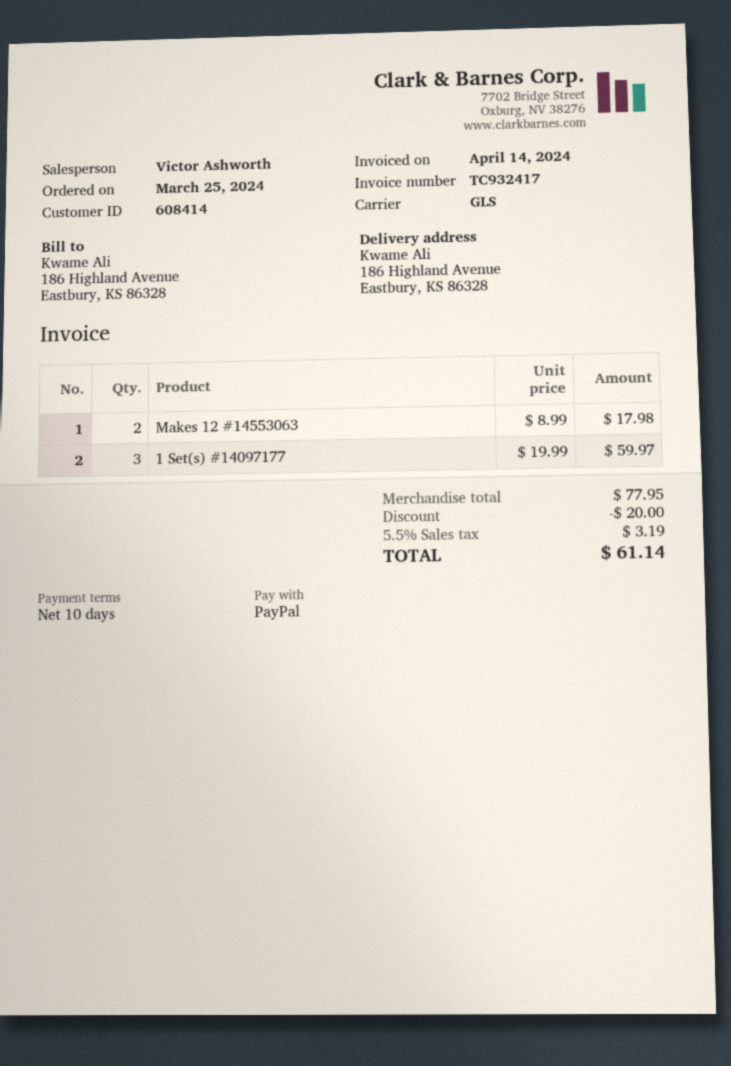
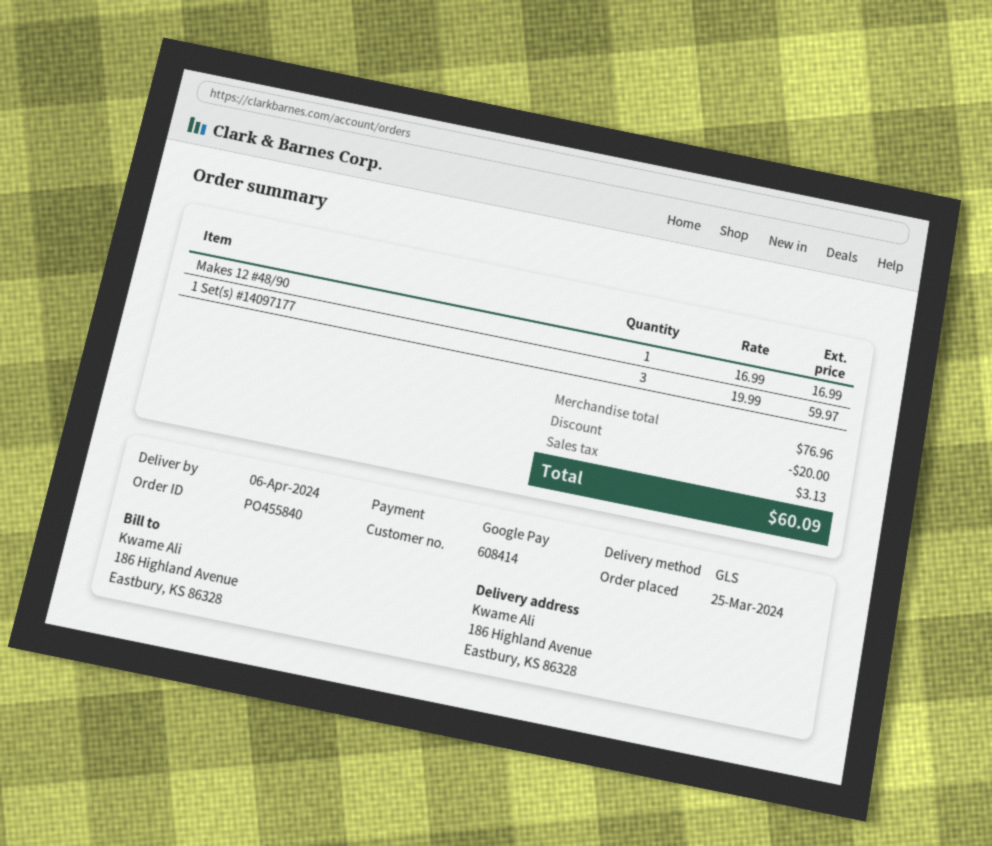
payment method: PayPal -> Google Pay
Makes 12 #14553063: 2 x 8.99 = 17.98 -> none
Makes 12 #48/90: none -> 1 x 16.99 = 16.99
subtotal: 77.95 -> 76.96
tax: 3.19 -> 3.13
total: 61.14 -> 60.09

